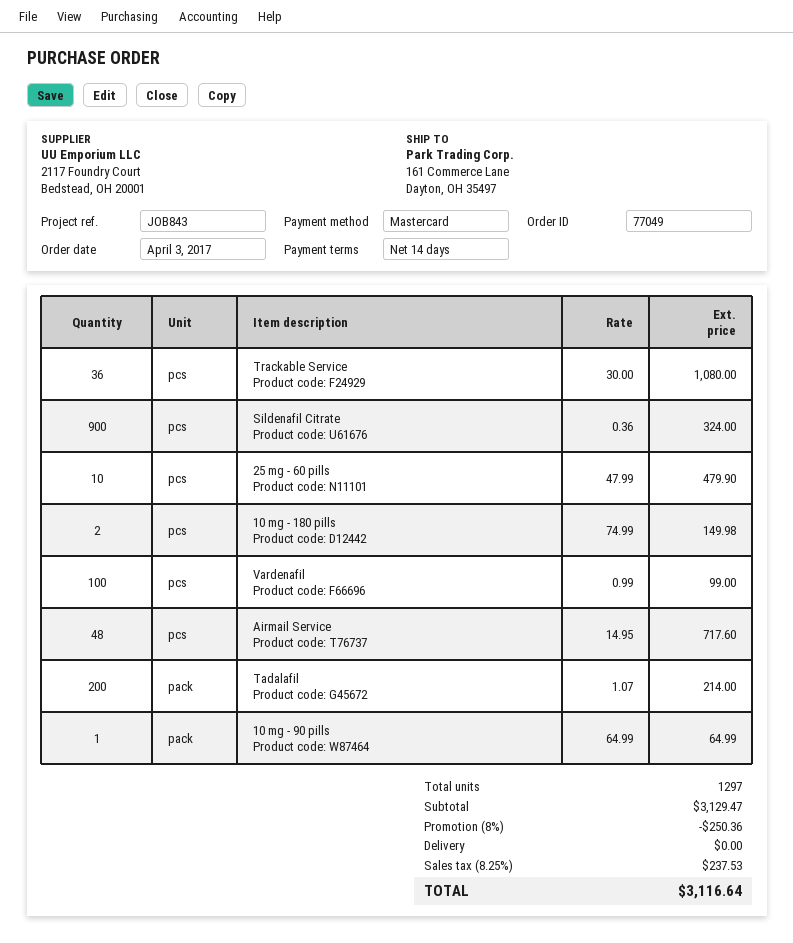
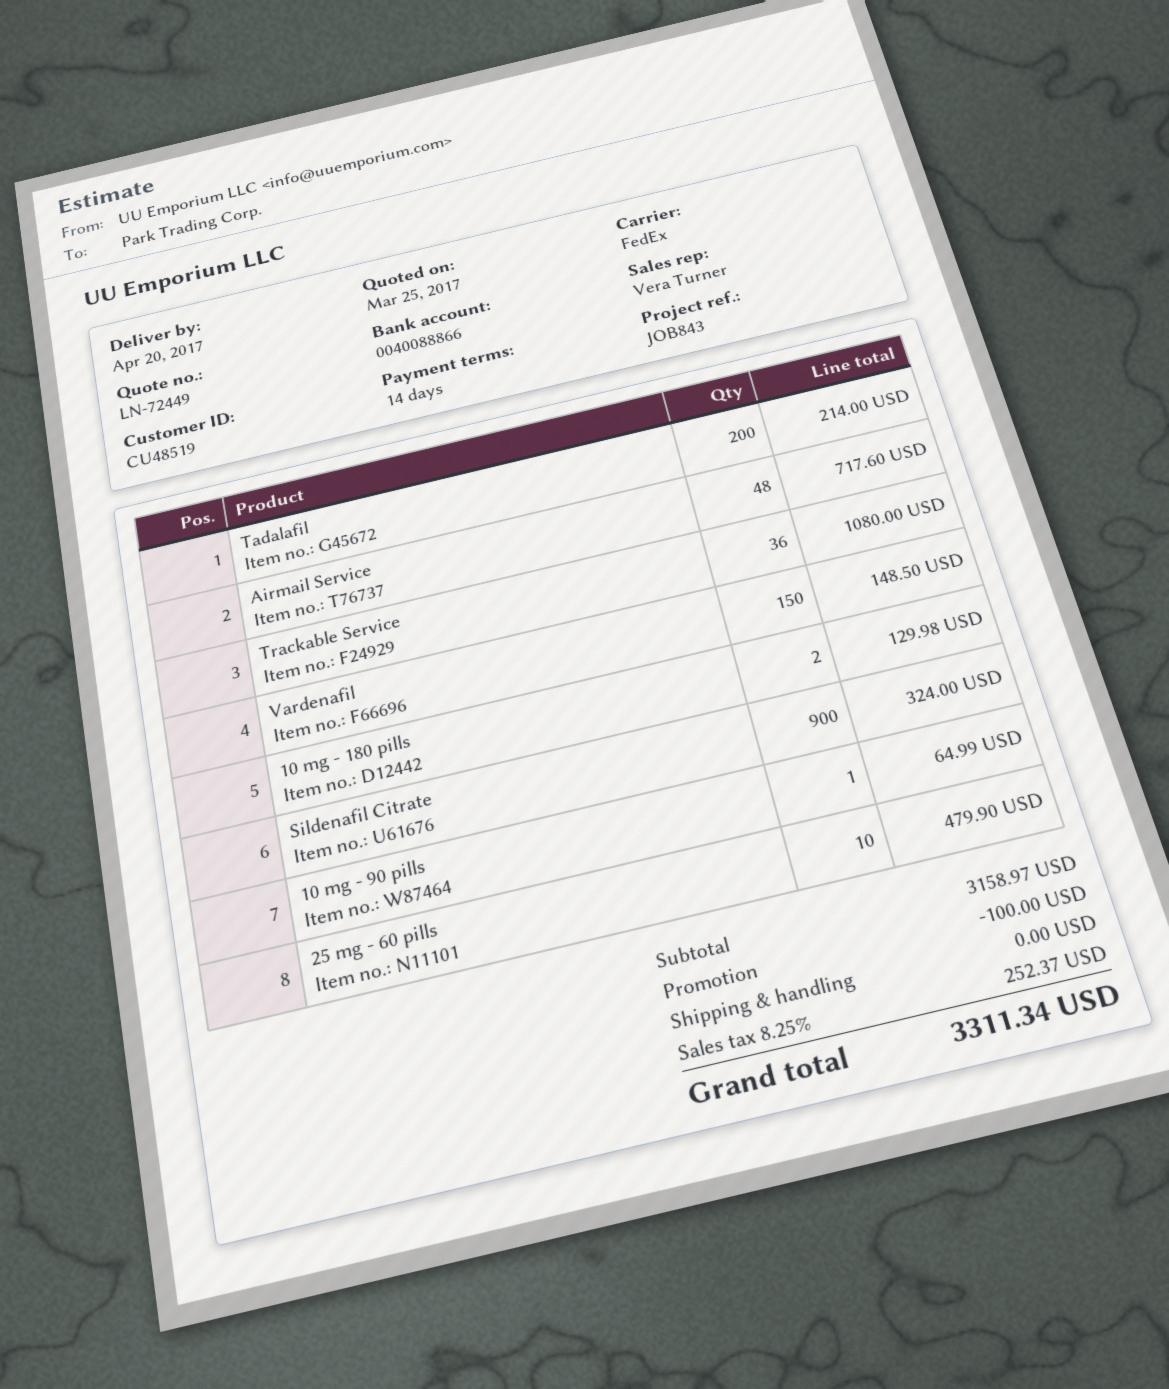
10 mg - 180 pills: 2 for 149.98 -> 2 for 129.98
Vardenafil: 100 for 99.00 -> 150 for 148.50
subtotal: 3129.47 -> 3158.97
discount: 250.36 -> 100.00
tax: 8.25% = 237.53 -> 8.25% = 252.37
total: 3116.64 -> 3311.34

